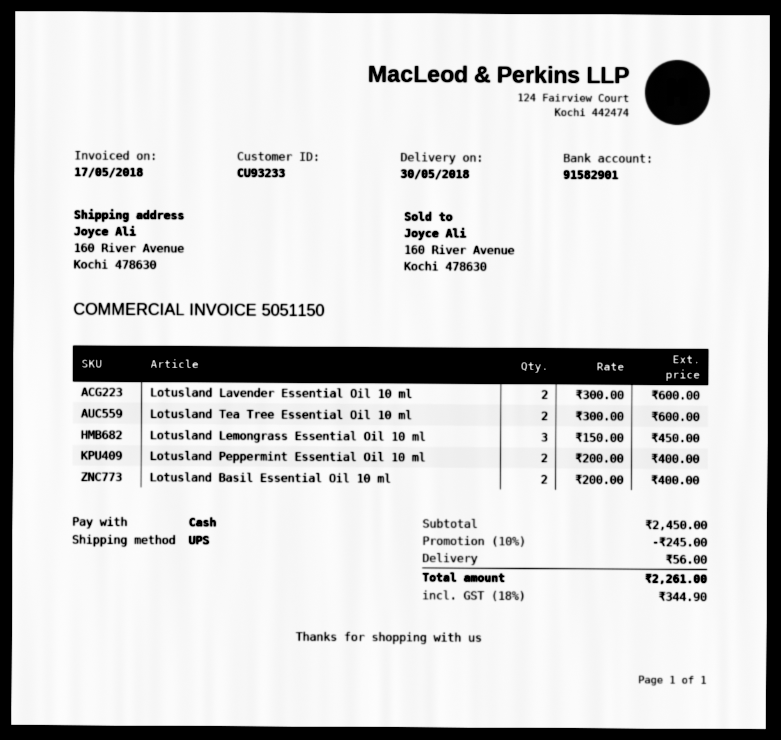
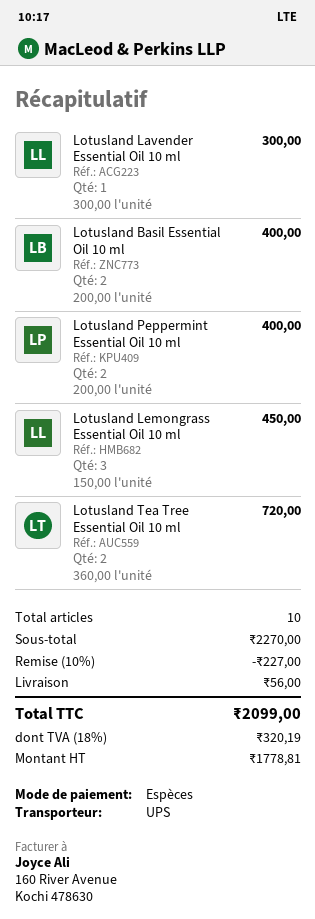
Lotusland Lavender Essential Oil 10 ml: 2 x 300.00 = 600.00 -> 1 x 300.00 = 300.00
Lotusland Tea Tree Essential Oil 10 ml: 2 x 300.00 = 600.00 -> 2 x 360.00 = 720.00
subtotal: 2450.00 -> 2270.00
discount: 10% = 245.00 -> 10% = 227.00
tax: 18% = 344.90 -> 18% = 320.19
total: 2261.00 -> 2099.00

